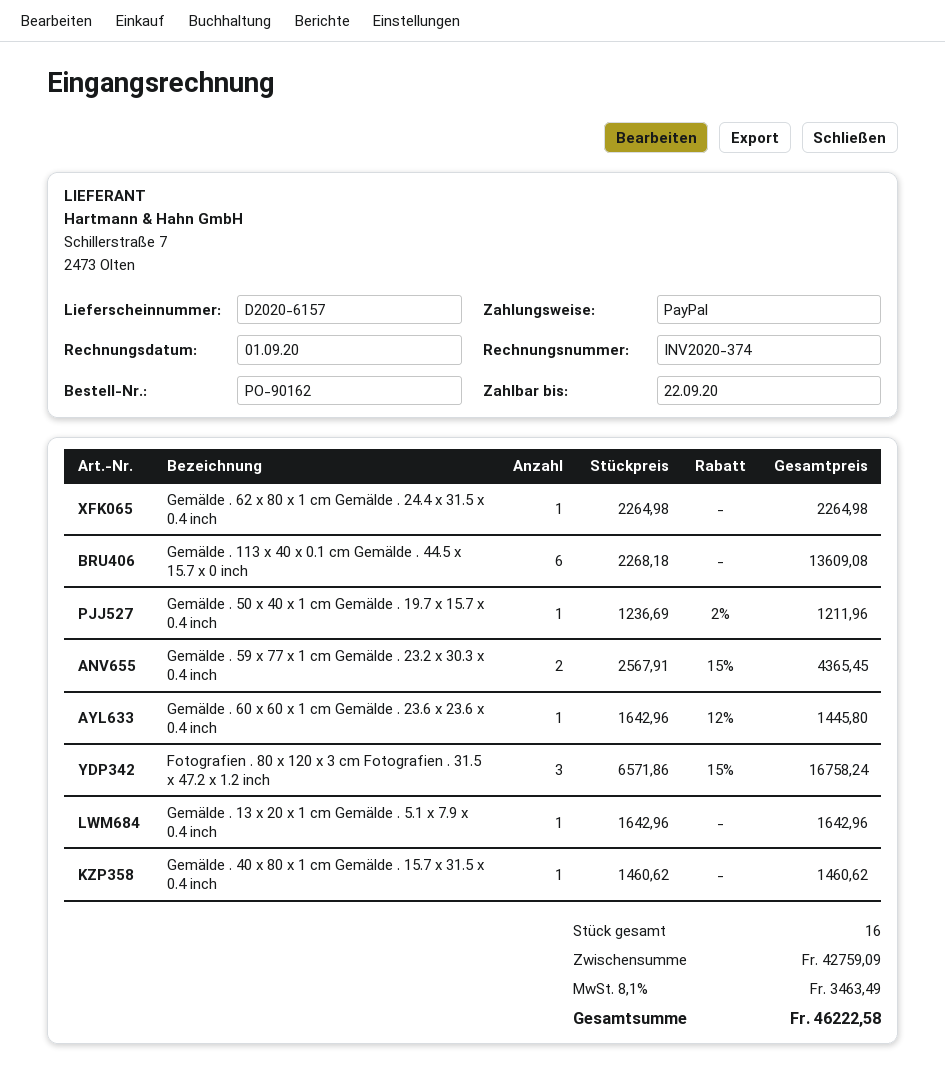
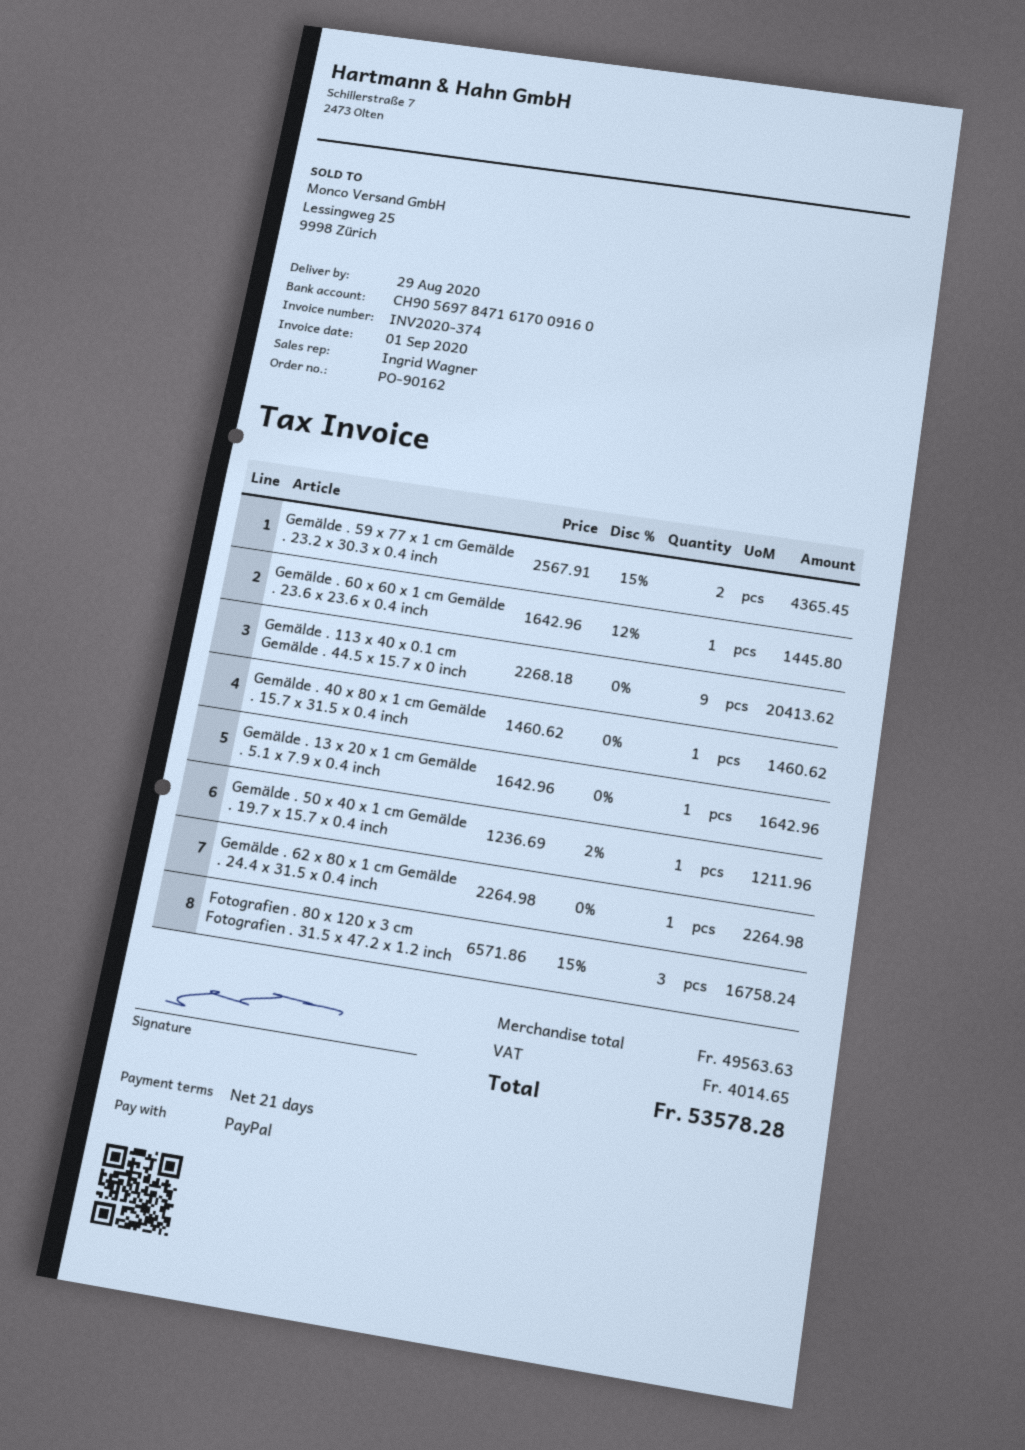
Gemälde . 113 x 40 x 0.1 cm Gemälde . 44.5 x 15.7 x 0 inch: 6 x 2268.18 = 13609.08 -> 9 x 2268.18 = 20413.62
subtotal: 42759.09 -> 49563.63
tax: 3463.49 -> 4014.65
total: 46222.58 -> 53578.28

